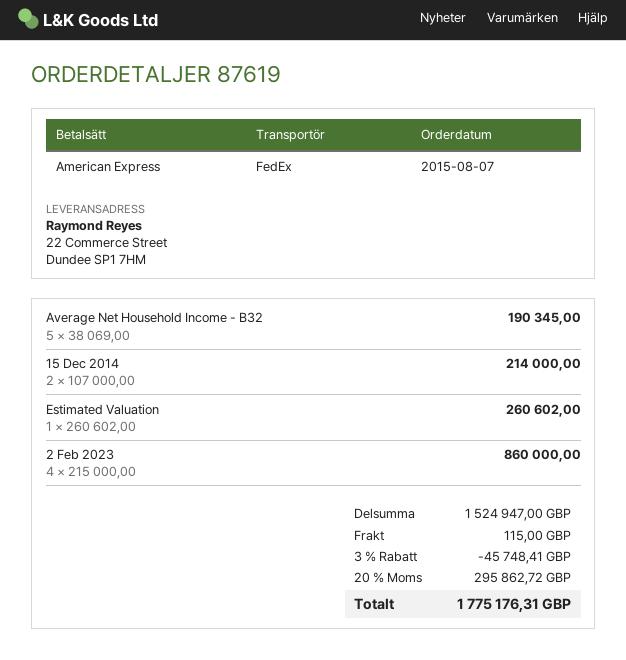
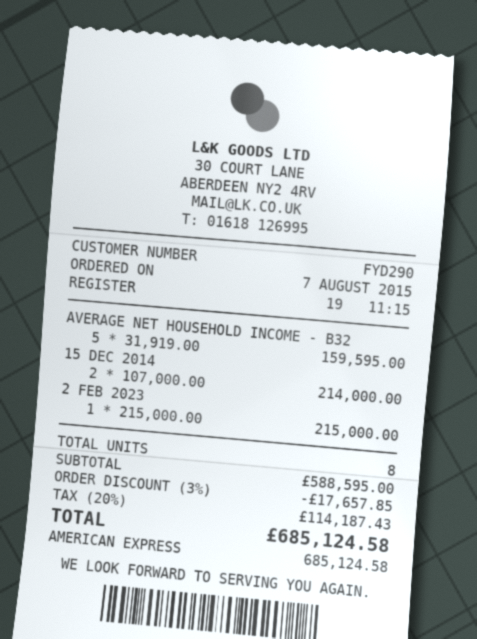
Average Net Household Income - B32: 5 x 38069.00 = 190345.00 -> 5 x 31919.00 = 159595.00
Estimated Valuation: 1 x 260602.00 = 260602.00 -> none
2 Feb 2023: 4 x 215000.00 = 860000.00 -> 1 x 215000.00 = 215000.00
subtotal: 1524947.00 -> 588595.00
discount: 3% = 45748.41 -> 3% = 17657.85
shipping: 115.00 -> none
tax: 20% = 295862.72 -> 20% = 114187.43
total: 1775176.31 -> 685124.58

